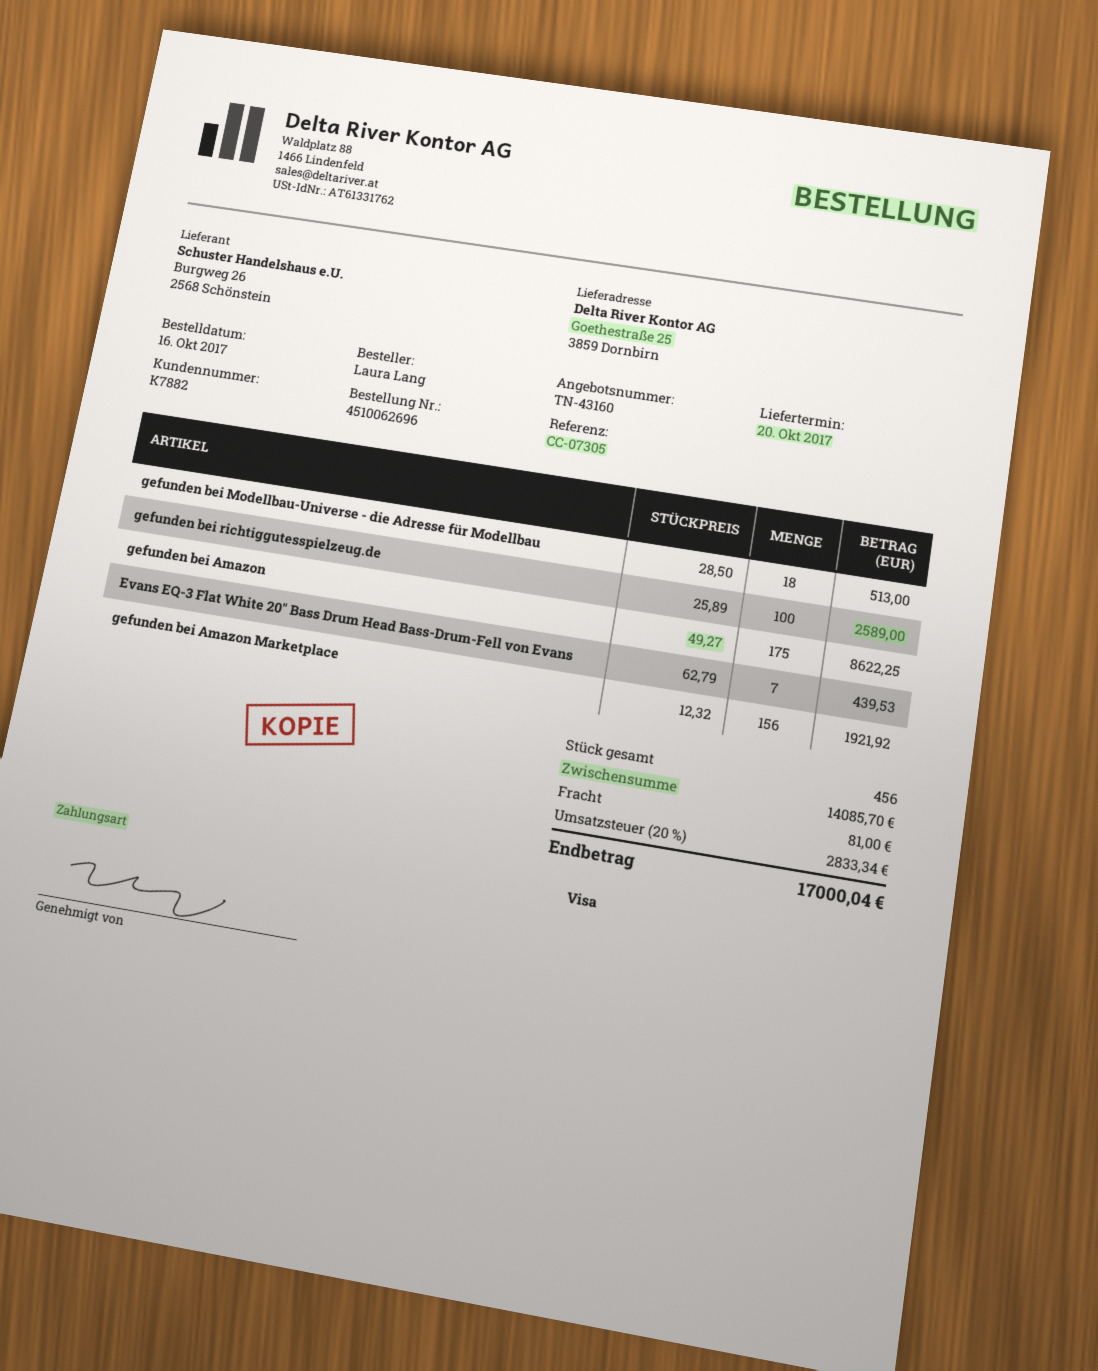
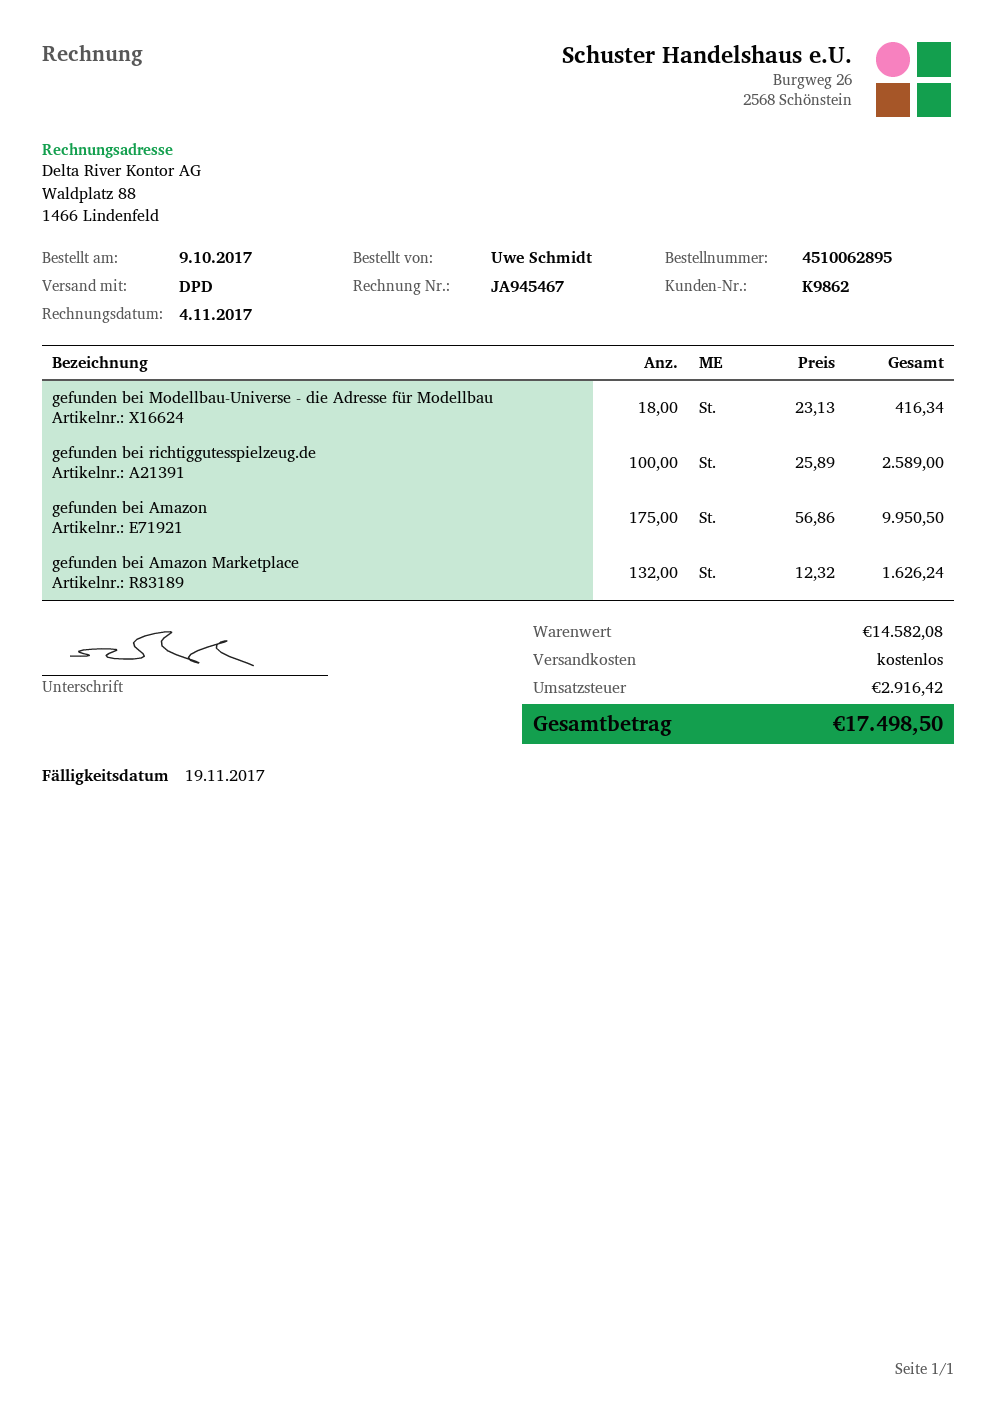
order number: 4510062696 -> 4510062895
order date: 2017-10-16 -> 2017-10-09
customer number: K7882 -> K9862
ordered by: Laura Lang -> Uwe Schmidt
gefunden bei Modellbau-Universe - die Adresse für Modellbau: 18 x 28.50 = 513.00 -> 18 x 23.13 = 416.34
gefunden bei Amazon: 175 x 49.27 = 8622.25 -> 175 x 56.86 = 9950.50
Evans EQ-3 Flat White 20" Bass Drum Head Bass-Drum-Fell von Evans: 7 x 62.79 = 439.53 -> none
gefunden bei Amazon Marketplace: 156 x 12.32 = 1921.92 -> 132 x 12.32 = 1626.24
subtotal: 14085.70 -> 14582.08
shipping: 81.00 -> 0.00
tax: 2833.34 -> 2916.42
total: 17000.04 -> 17498.50

